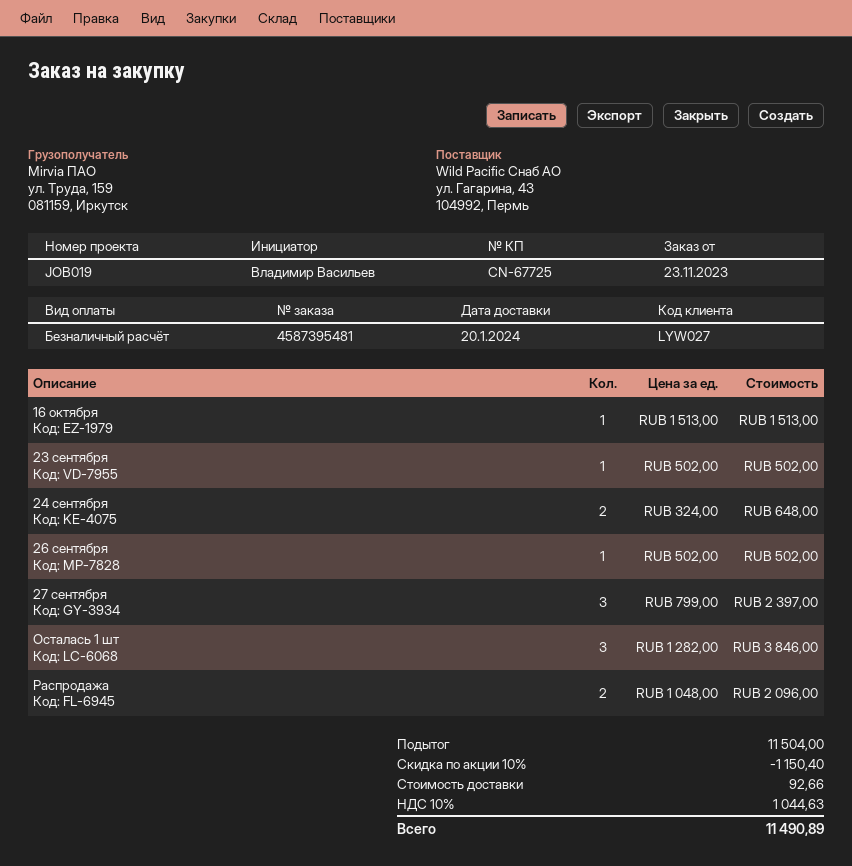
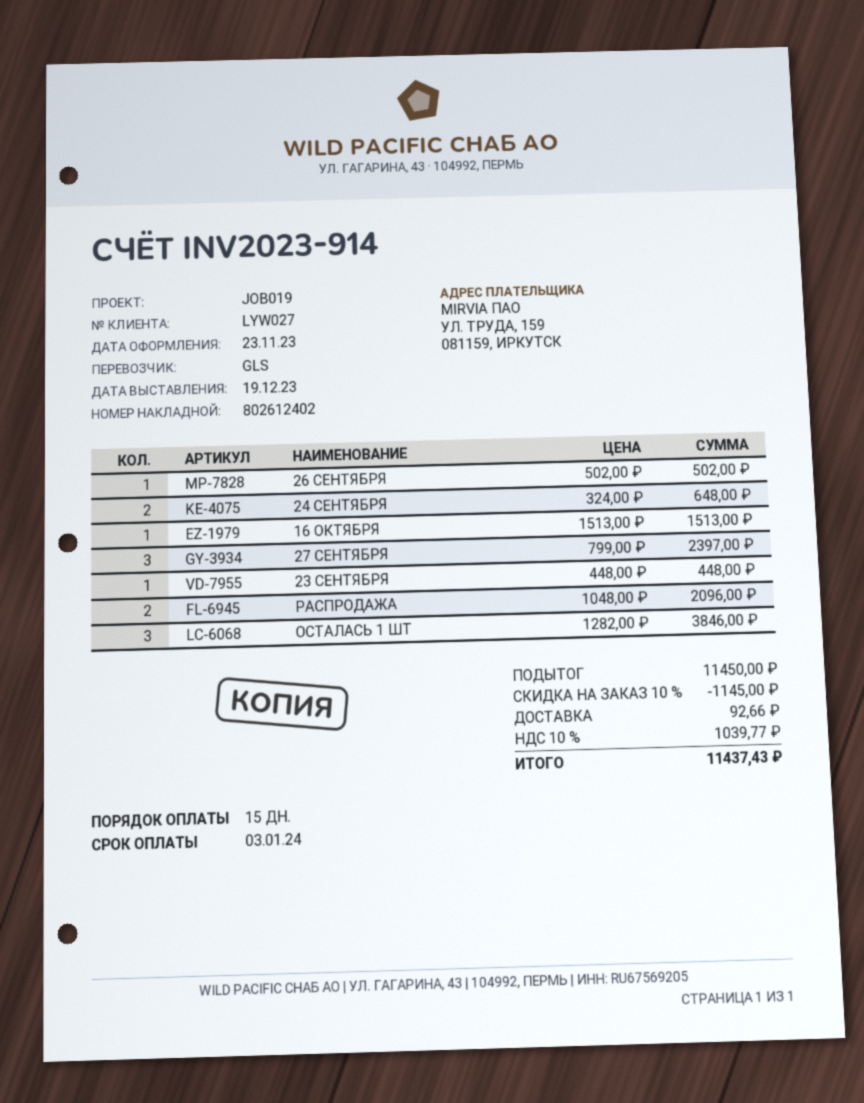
23 сентября: 1 x 502.00 = 502.00 -> 1 x 448.00 = 448.00
subtotal: 11504.00 -> 11450.00
discount: 10% = 1150.40 -> 10% = 1145.00
tax: 10% = 1044.63 -> 10% = 1039.77
total: 11490.89 -> 11437.43

